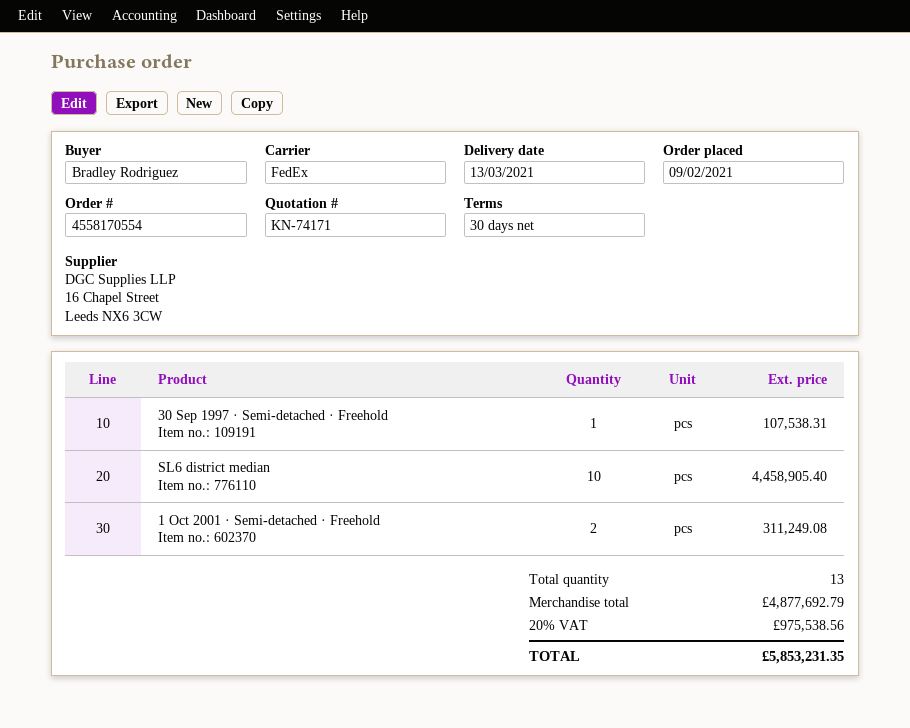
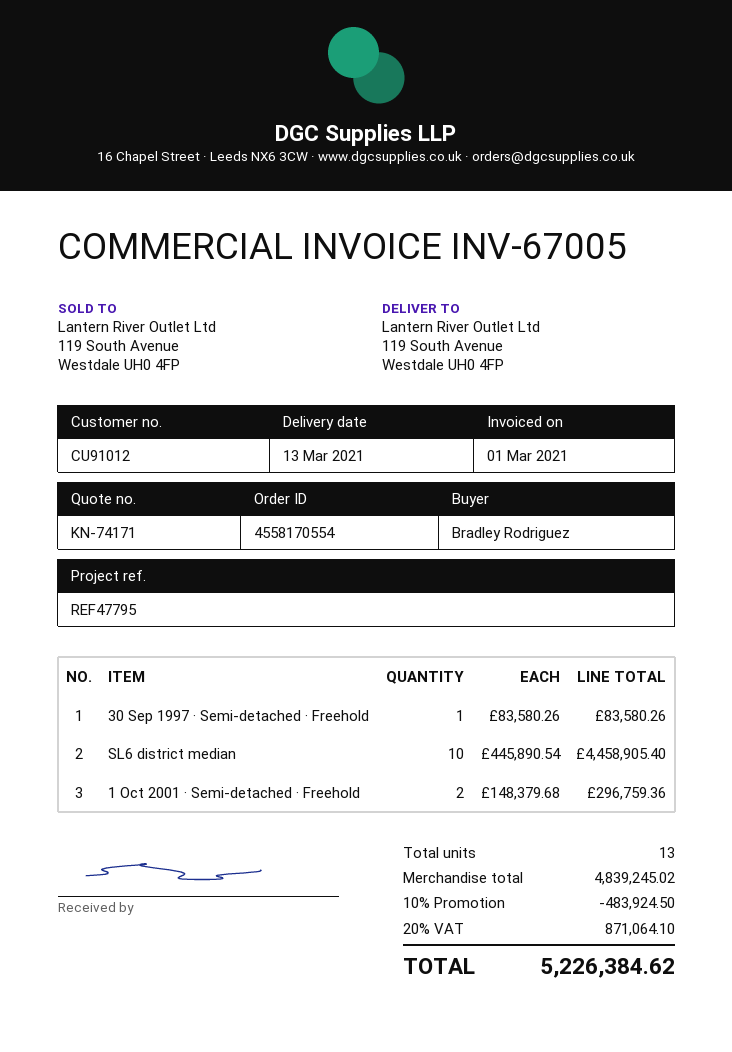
30 Sep 1997 · Semi-detached · Freehold: 1 for 107538.31 -> 1 for 83580.26
1 Oct 2001 · Semi-detached · Freehold: 2 for 311249.08 -> 2 for 296759.36
subtotal: 4877692.79 -> 4839245.02
discount: none -> 10% = 483924.50
tax: 20% = 975538.56 -> 20% = 871064.10
total: 5853231.35 -> 5226384.62

